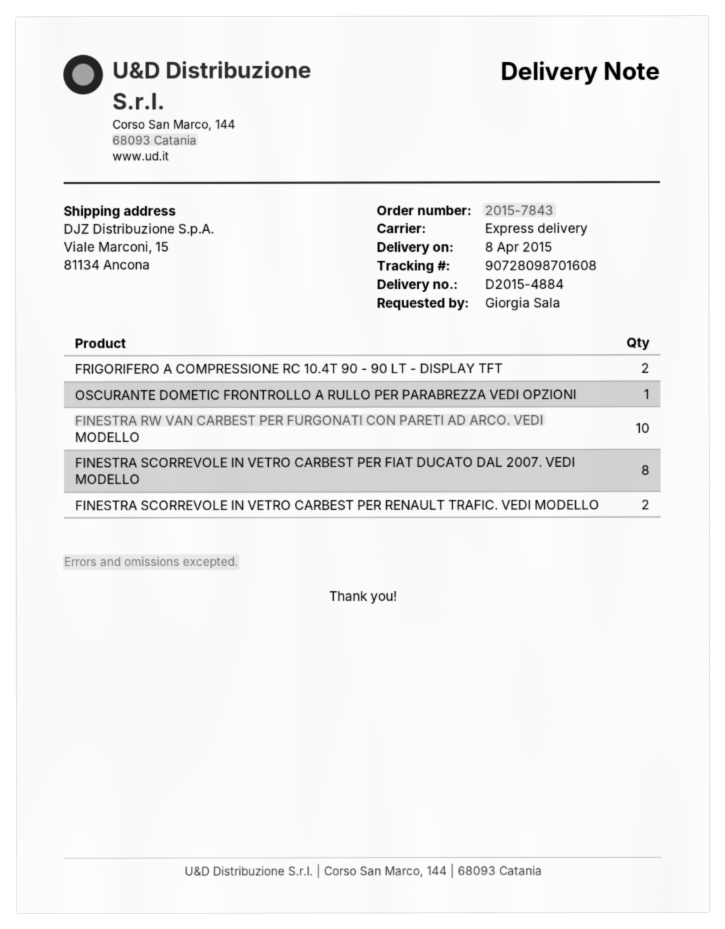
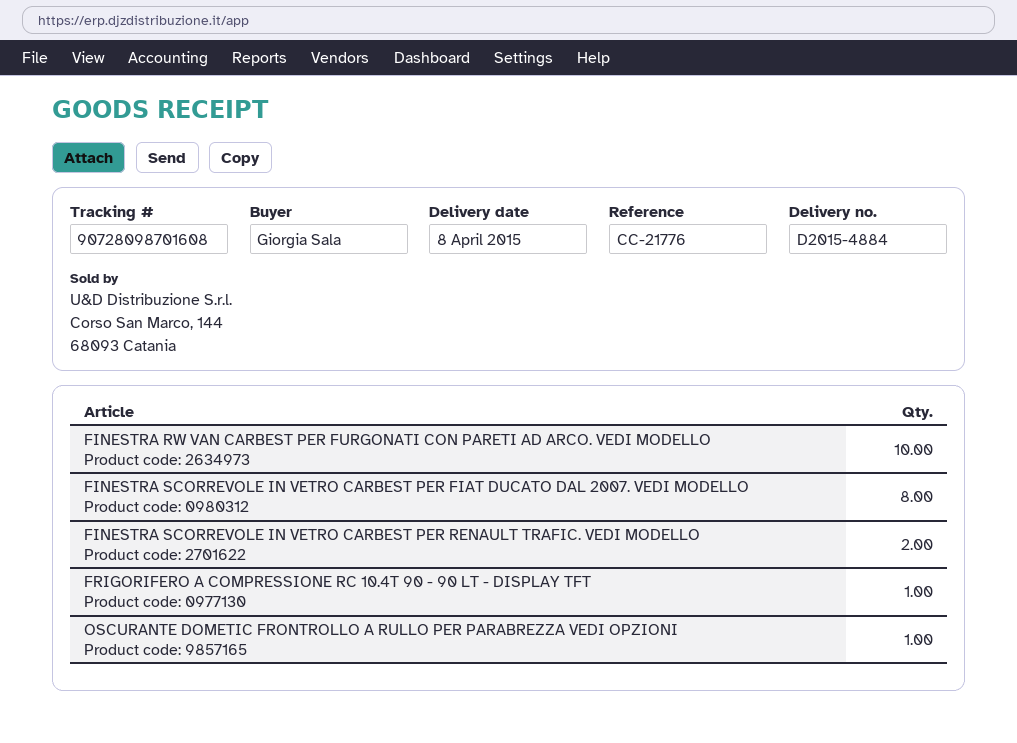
FRIGORIFERO A COMPRESSIONE RC 10.4T 90 - 90 LT - DISPLAY TFT: 2 -> 1

